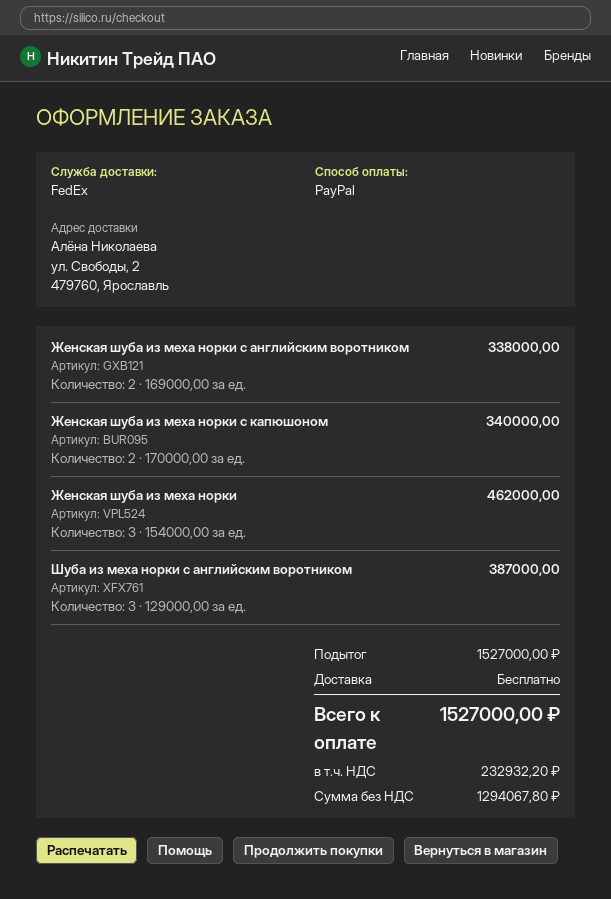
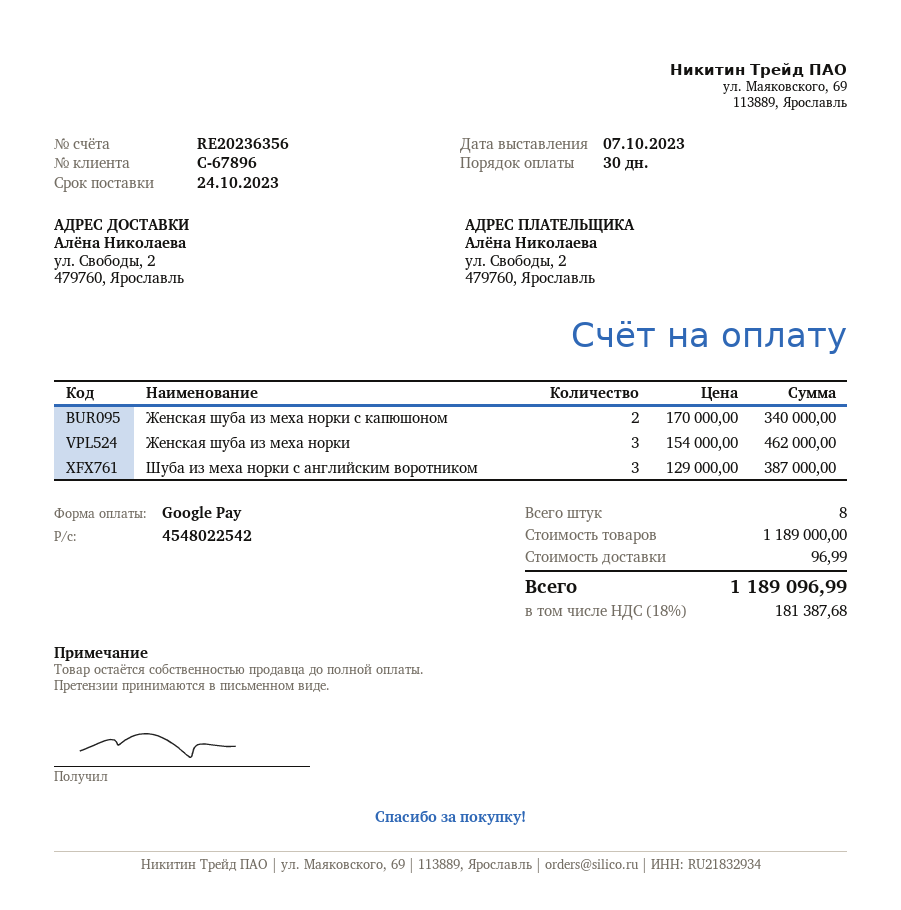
payment method: PayPal -> Google Pay
Женская шуба из меха норки с английским воротником: 2 x 169000.00 = 338000.00 -> none
subtotal: 1527000.00 -> 1189000.00
shipping: 0.00 -> 96.99
tax: 232932.20 -> 181387.68
total: 1527000.00 -> 1189096.99

